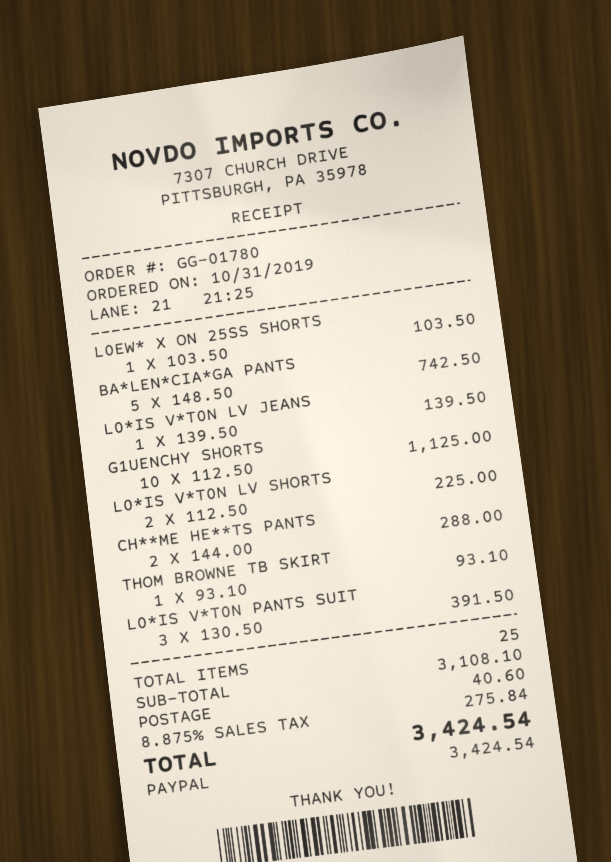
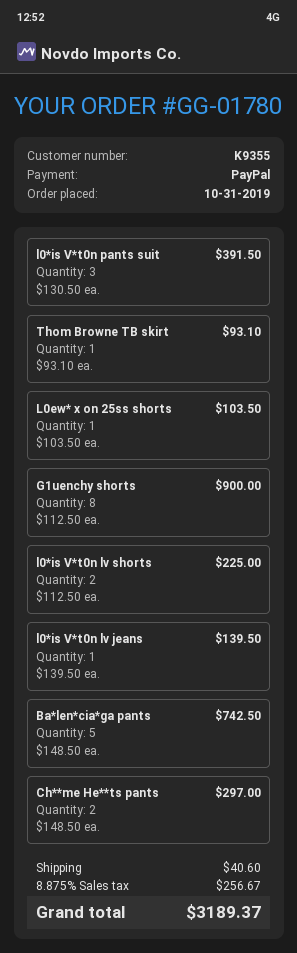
G1UENCHY SHORTS: 10 x 112.50 = 1125.00 -> 8 x 112.50 = 900.00
CH**ME HE**TS PANTS: 2 x 144.00 = 288.00 -> 2 x 148.50 = 297.00
tax: 8.875% = 275.84 -> 8.875% = 256.67
total: 3424.54 -> 3189.37

